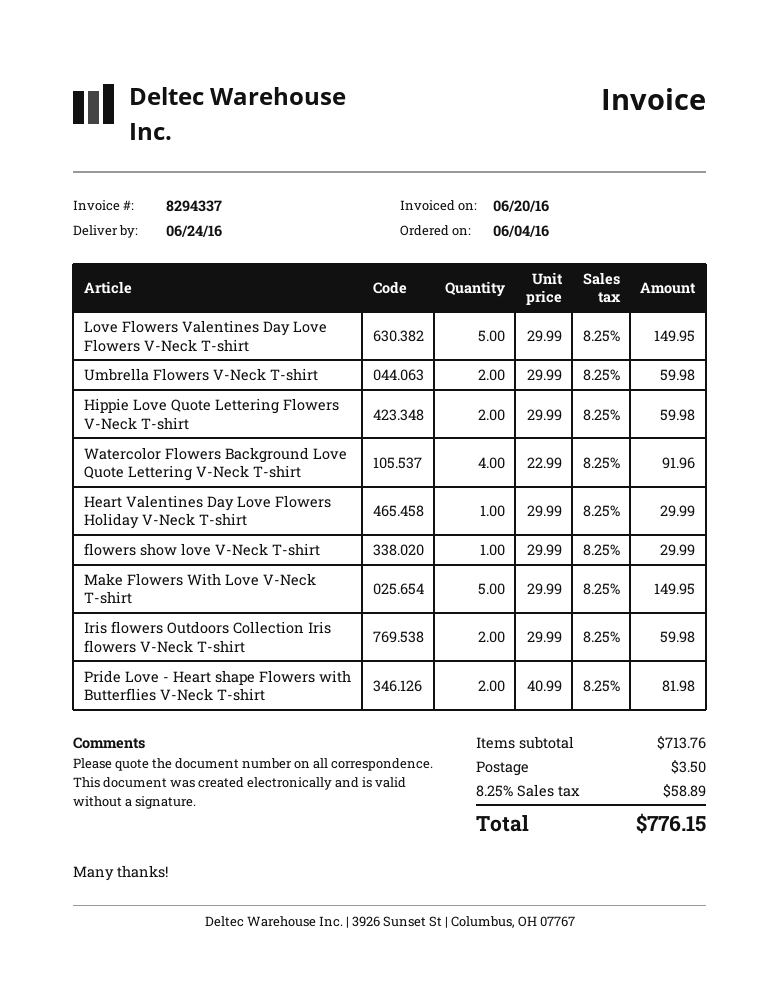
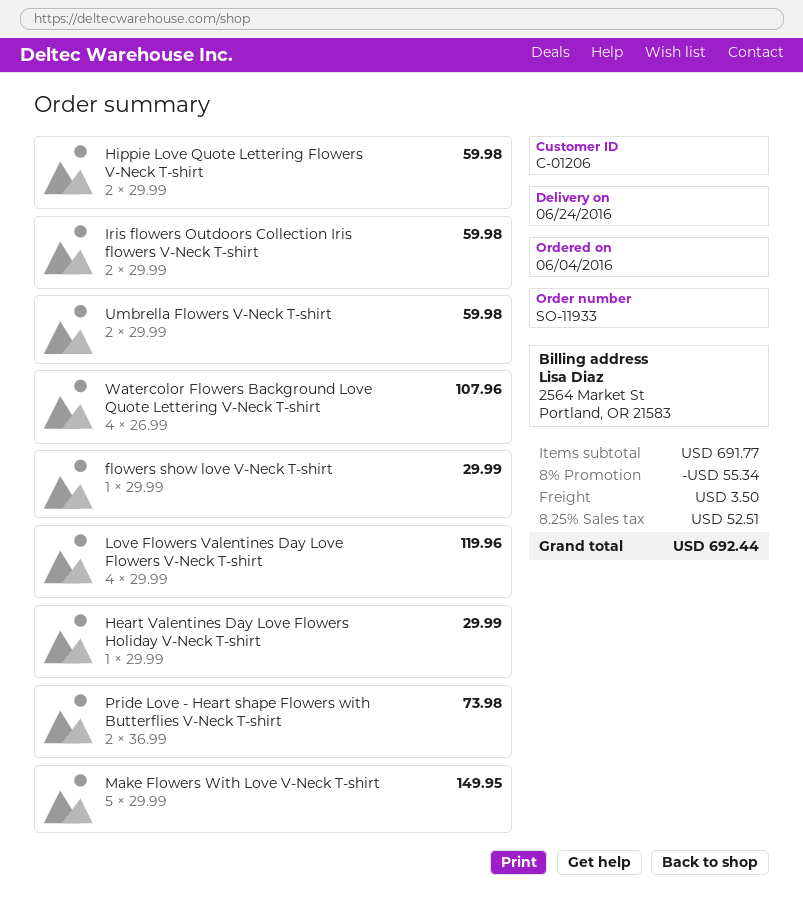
Love Flowers Valentines Day Love Flowers V-Neck T-shirt: 5 x 29.99 = 149.95 -> 4 x 29.99 = 119.96
Watercolor Flowers Background Love Quote Lettering V-Neck T-shirt: 4 x 22.99 = 91.96 -> 4 x 26.99 = 107.96
Pride Love - Heart shape Flowers with Butterflies V-Neck T-shirt: 2 x 40.99 = 81.98 -> 2 x 36.99 = 73.98
subtotal: 713.76 -> 691.77
discount: none -> 8% = 55.34
tax: 8.25% = 58.89 -> 8.25% = 52.51
total: 776.15 -> 692.44

